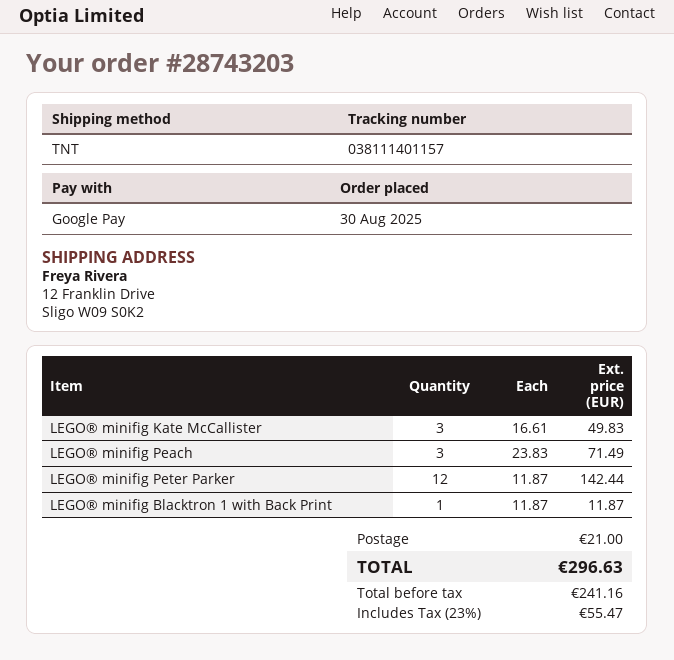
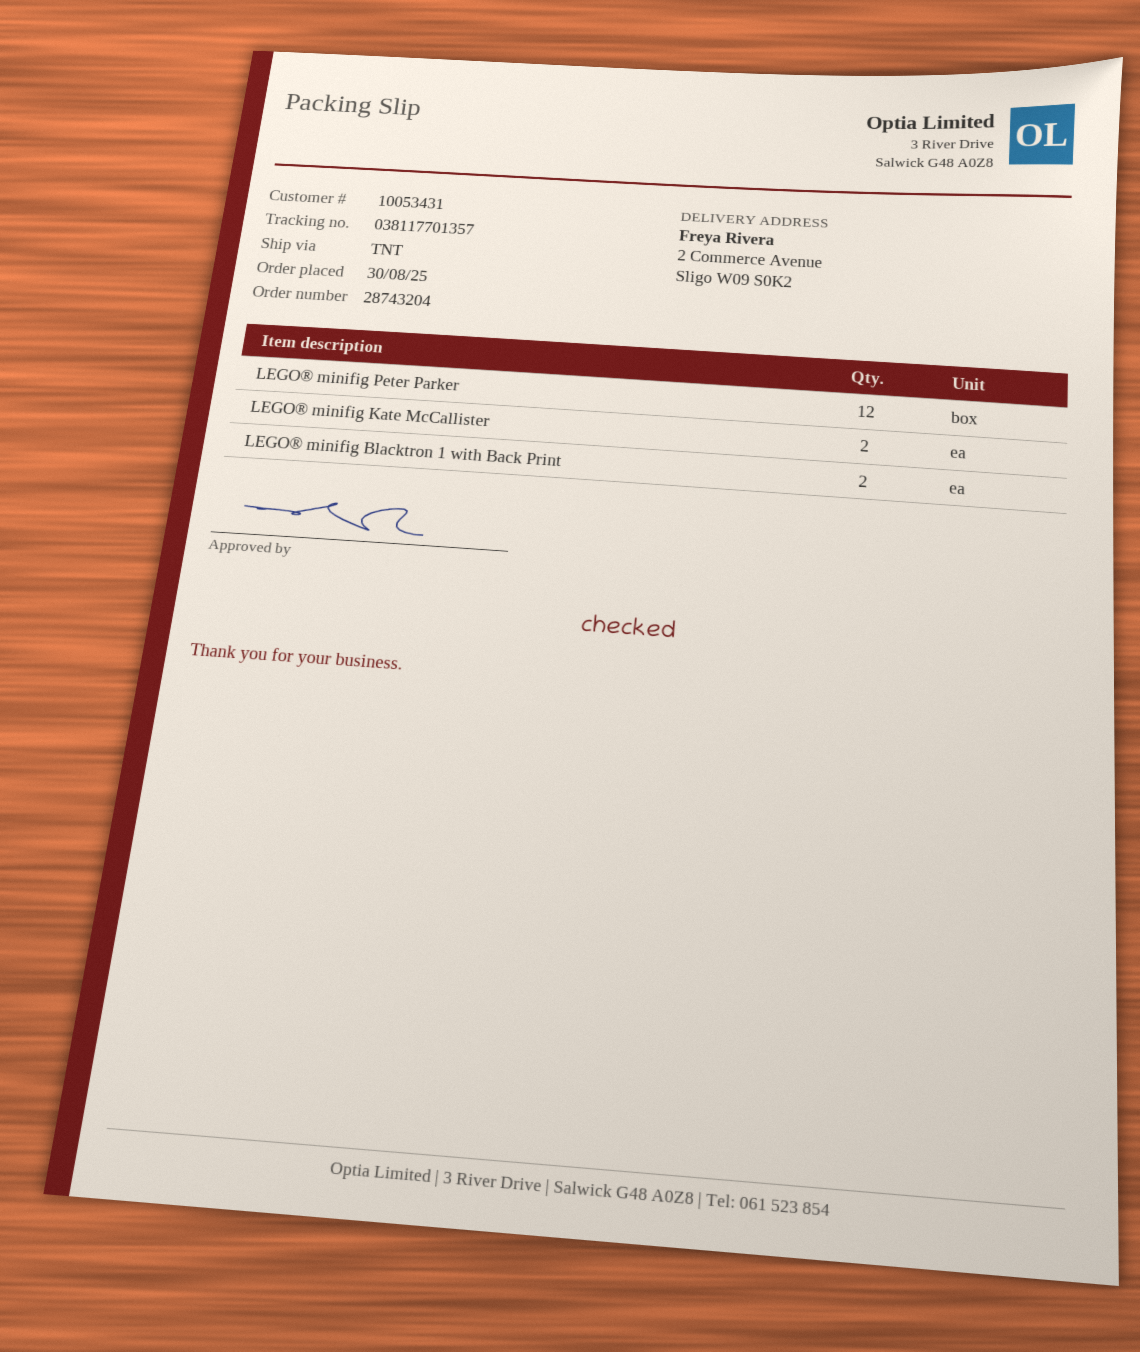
order number: 28743203 -> 28743204
tracking number: 038111401157 -> 038117701357
ship to: 12 Franklin Drive, Sligo W09 S0K2 -> 2 Commerce Avenue, Sligo W09 S0K2
LEGO® minifig Kate McCallister: 3 -> 2
LEGO® minifig Peach: 3 -> none
LEGO® minifig Blacktron 1 with Back Print: 1 -> 2

